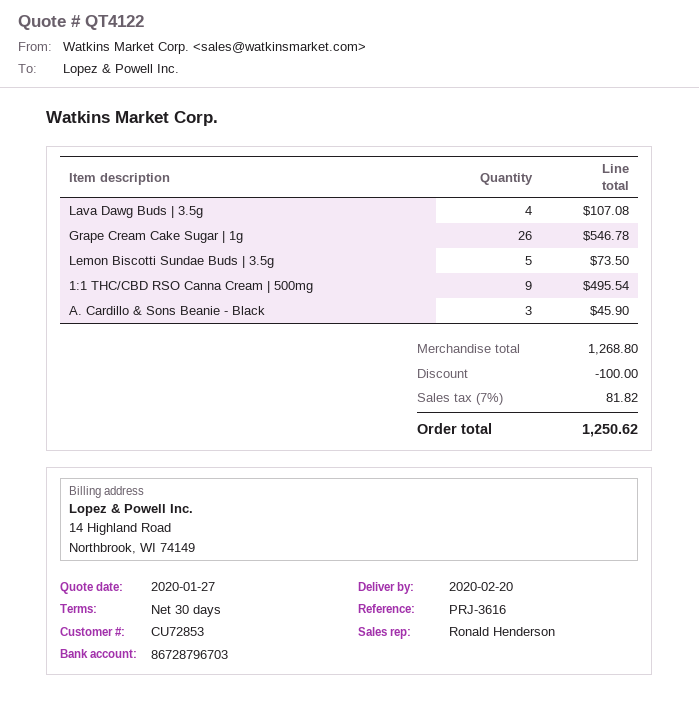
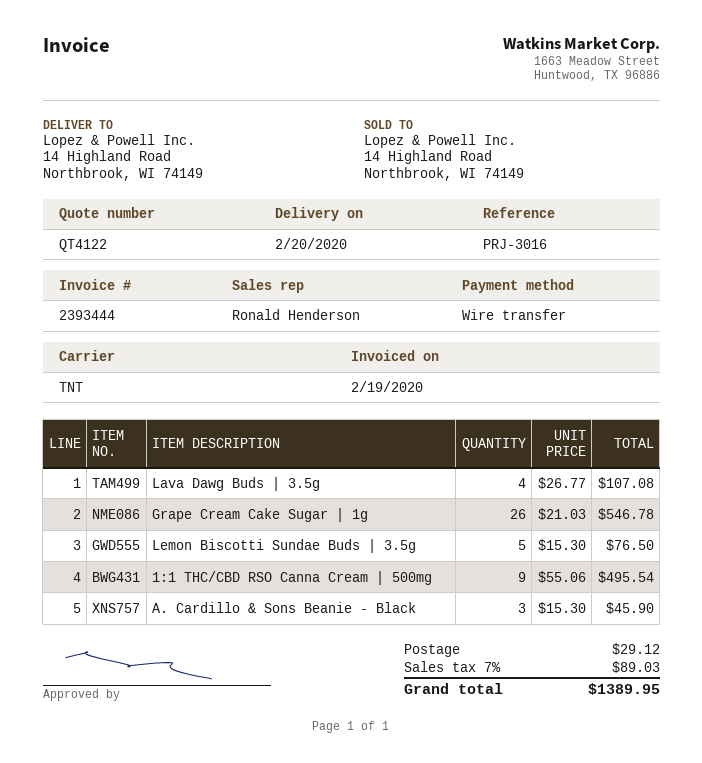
reference: PRJ-3616 -> PRJ-3016
Lemon Biscotti Sundae Buds | 3.5g: 5 for 73.50 -> 5 for 76.50
discount: 100.00 -> none
shipping: none -> 29.12
tax: 7% = 81.82 -> 7% = 89.03
total: 1250.62 -> 1389.95

